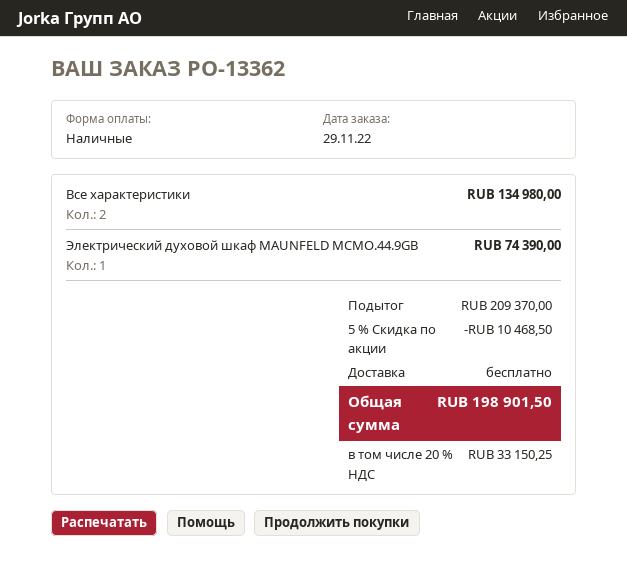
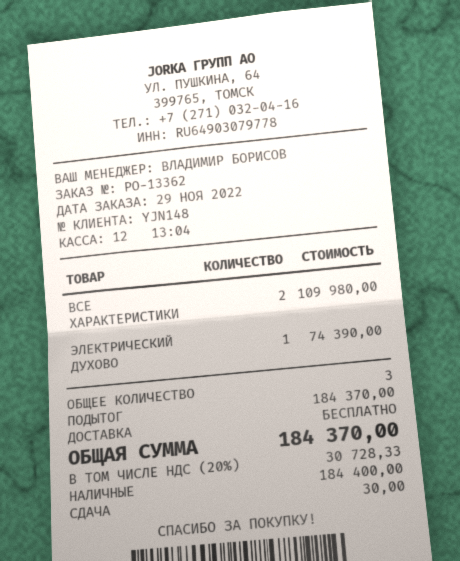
Все характеристики: 2 for 134980.00 -> 2 for 109980.00
subtotal: 209370.00 -> 184370.00
discount: 5% = 10468.50 -> none
tax: 20% = 33150.25 -> 20% = 30728.33
total: 198901.50 -> 184370.00

